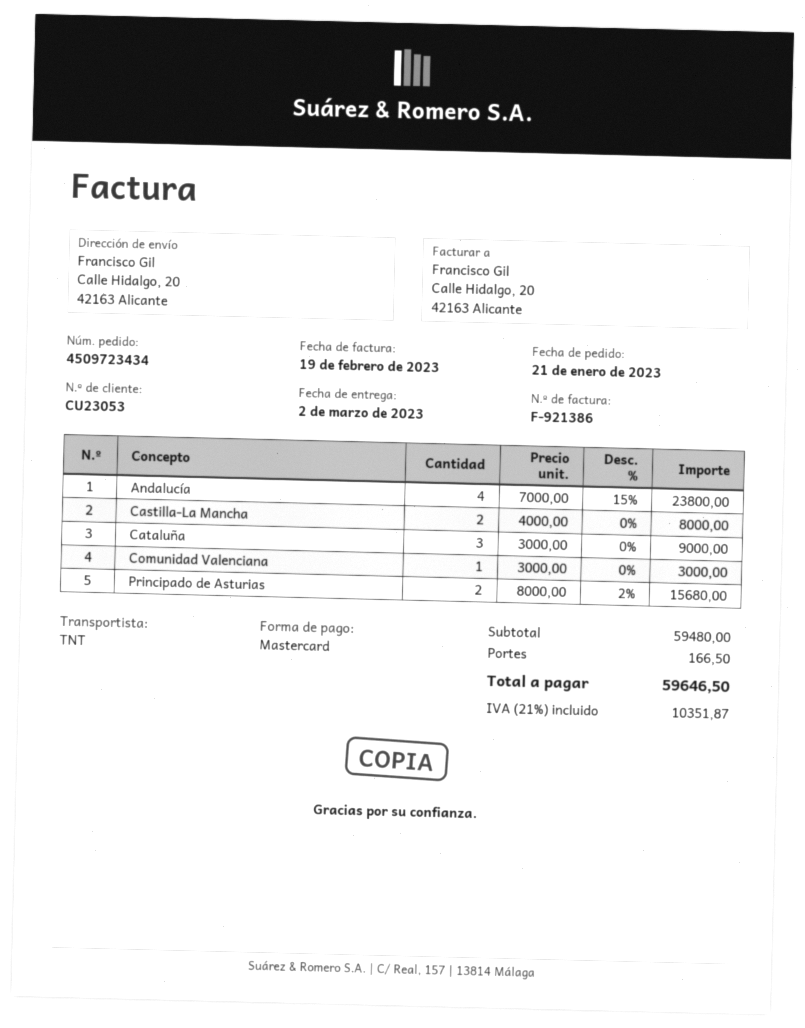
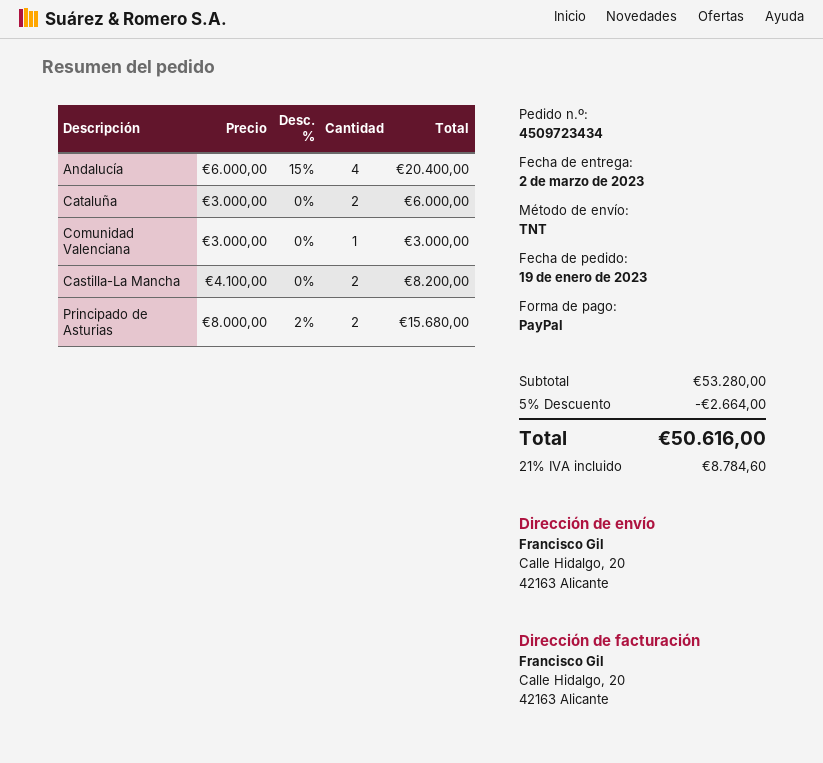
order date: 2023-01-21 -> 2023-01-19
payment method: Mastercard -> PayPal
Andalucía: 4 x 7000.00 - 15% = 23800.00 -> 4 x 6000.00 - 15% = 20400.00
Castilla-La Mancha: 2 x 4000.00 = 8000.00 -> 2 x 4100.00 = 8200.00
Cataluña: 3 x 3000.00 = 9000.00 -> 2 x 3000.00 = 6000.00
subtotal: 59480.00 -> 53280.00
discount: none -> 5% = 2664.00
shipping: 166.50 -> none
tax: 21% = 10351.87 -> 21% = 8784.60
total: 59646.50 -> 50616.00

